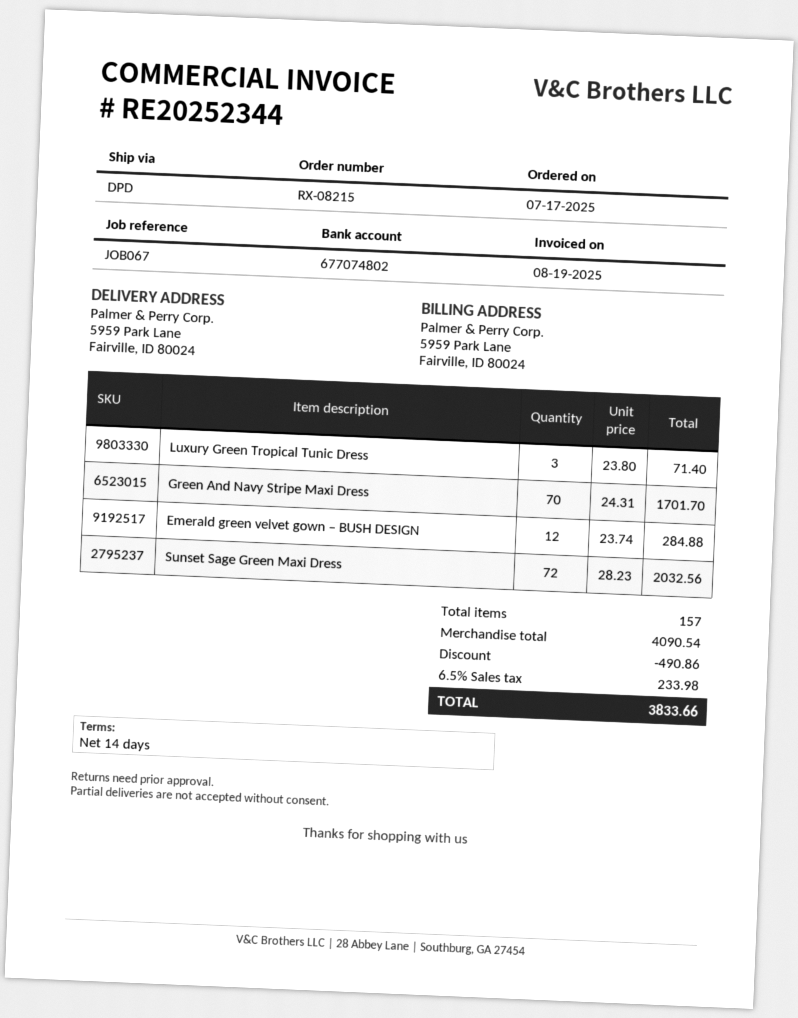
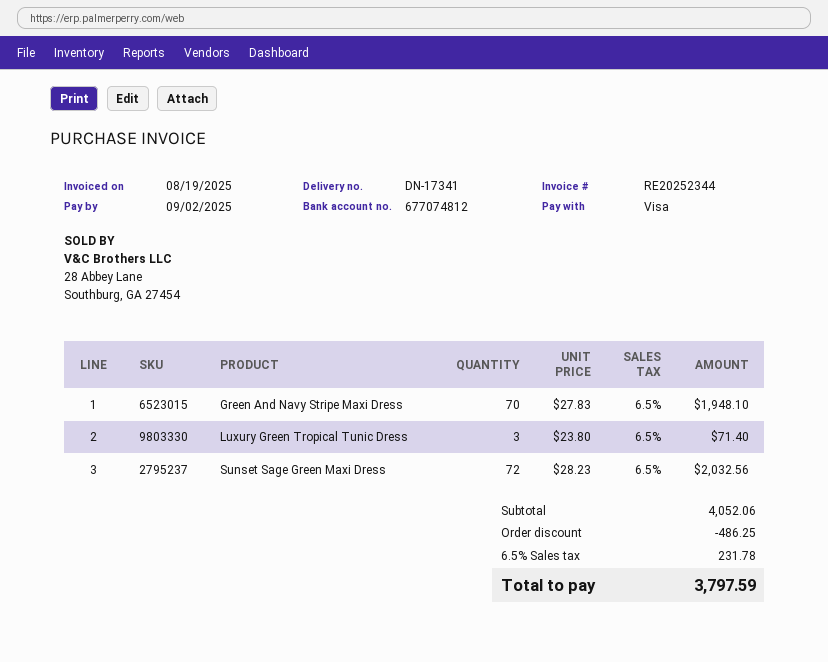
bank account: 677074802 -> 677074812
Green And Navy Stripe Maxi Dress: 70 x 24.31 = 1701.70 -> 70 x 27.83 = 1948.10
Emerald green velvet gown – BUSH DESIGN: 12 x 23.74 = 284.88 -> none
subtotal: 4090.54 -> 4052.06
discount: 490.86 -> 486.25
tax: 6.5% = 233.98 -> 6.5% = 231.78
total: 3833.66 -> 3797.59

